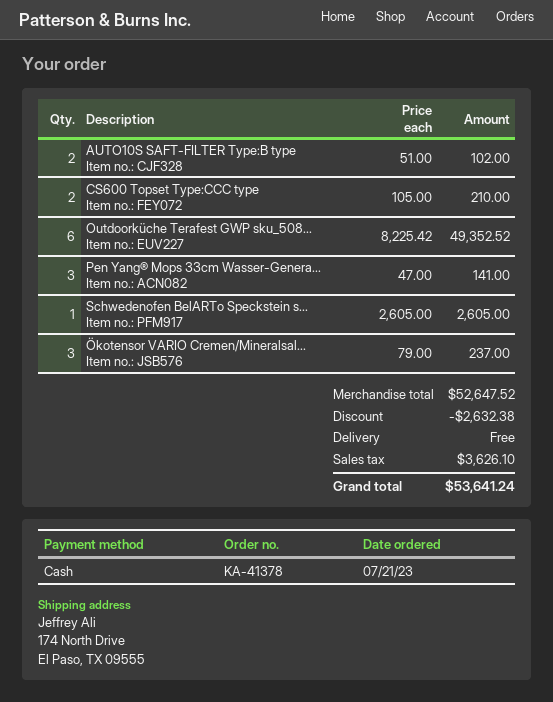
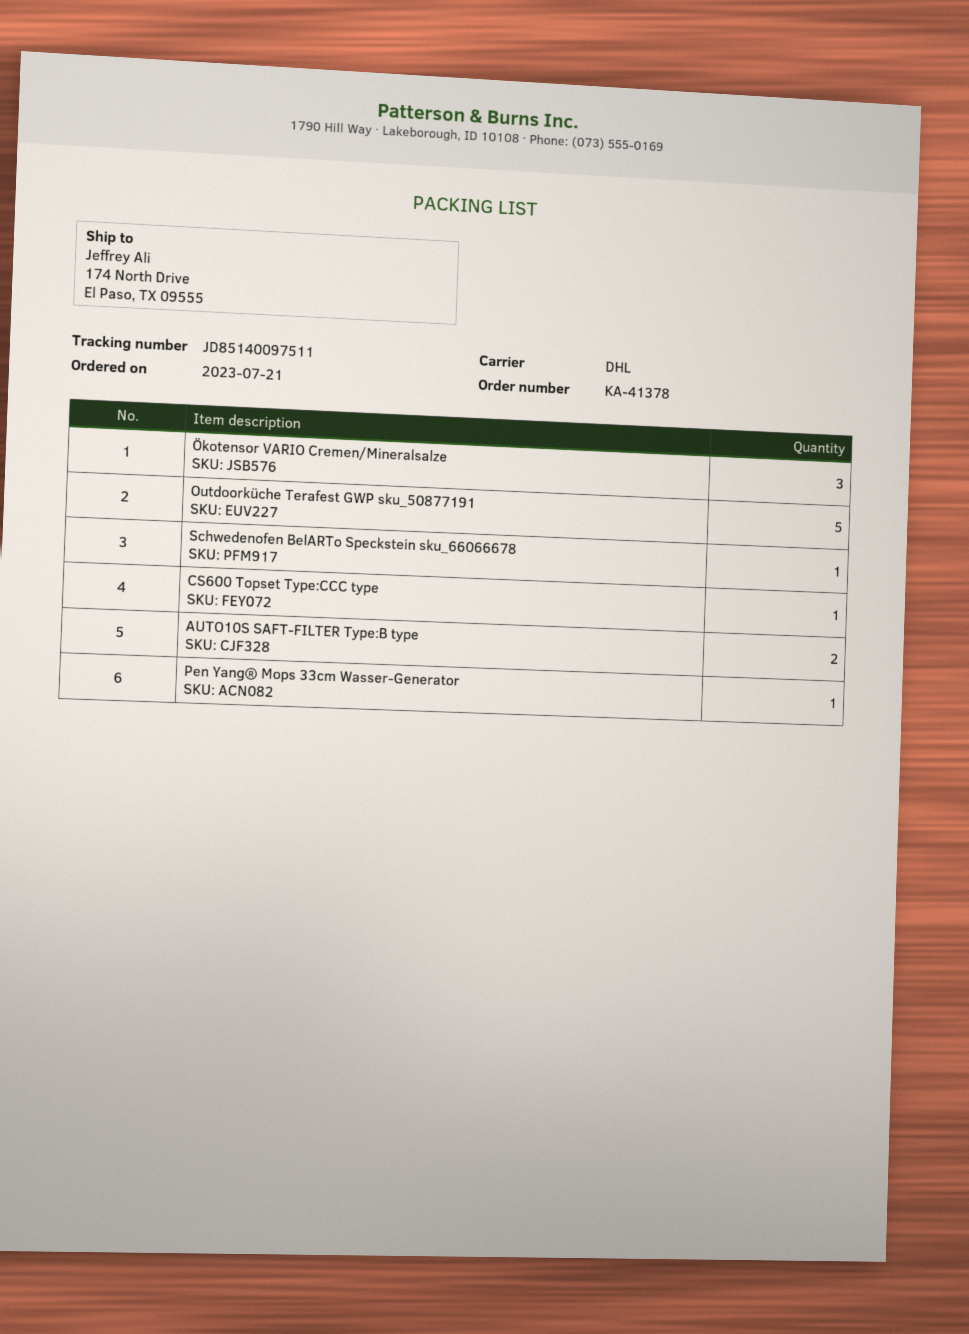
CS600 Topset Type:CCC type: 2 -> 1
Outdoorküche Terafest GWP sku_508...: 6 -> 5
Pen Yang® Mops 33cm Wasser-Genera...: 3 -> 1

